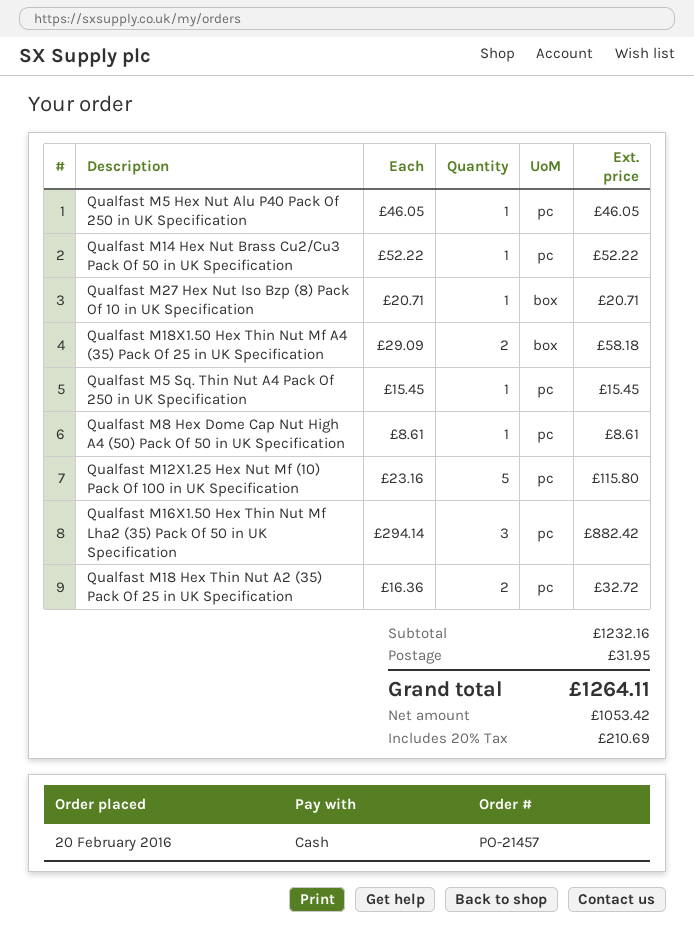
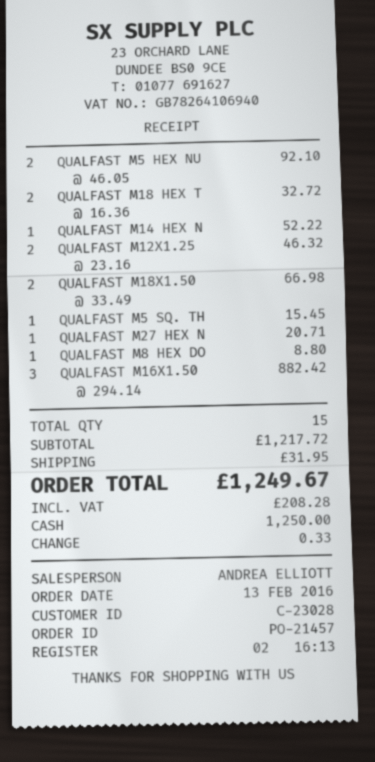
order date: 2016-02-20 -> 2016-02-13
Qualfast M5 Hex Nut Alu P40 Pack Of 250 in UK Specification: 1 x 46.05 = 46.05 -> 2 x 46.05 = 92.10
Qualfast M18X1.50 Hex Thin Nut Mf A4 (35) Pack Of 25 in UK Specification: 2 x 29.09 = 58.18 -> 2 x 33.49 = 66.98
Qualfast M8 Hex Dome Cap Nut High A4 (50) Pack Of 50 in UK Specification: 1 x 8.61 = 8.61 -> 1 x 8.80 = 8.80
Qualfast M12X1.25 Hex Nut Mf (10) Pack Of 100 in UK Specification: 5 x 23.16 = 115.80 -> 2 x 23.16 = 46.32
subtotal: 1232.16 -> 1217.72
tax: 210.69 -> 208.28
total: 1264.11 -> 1249.67

